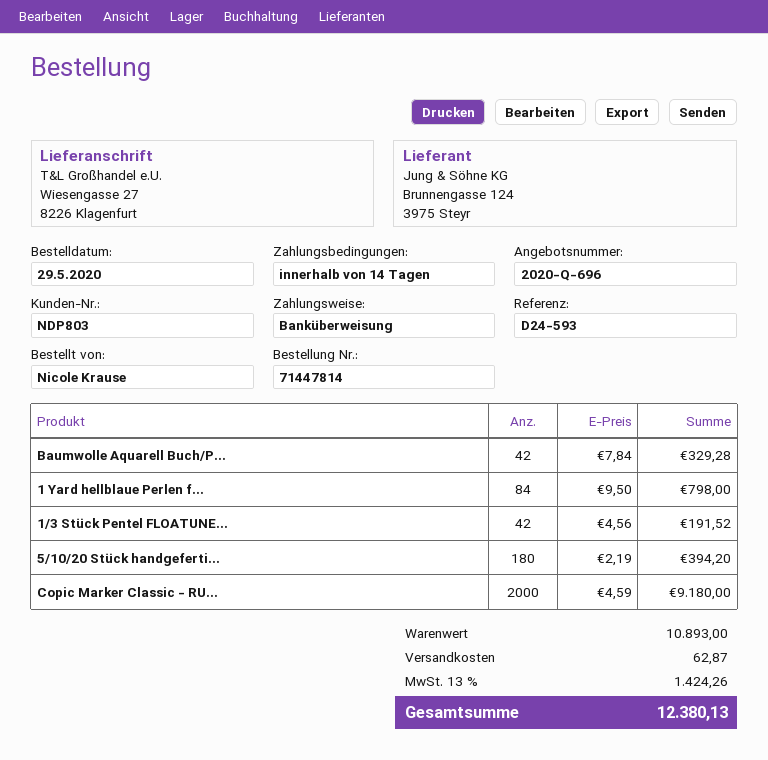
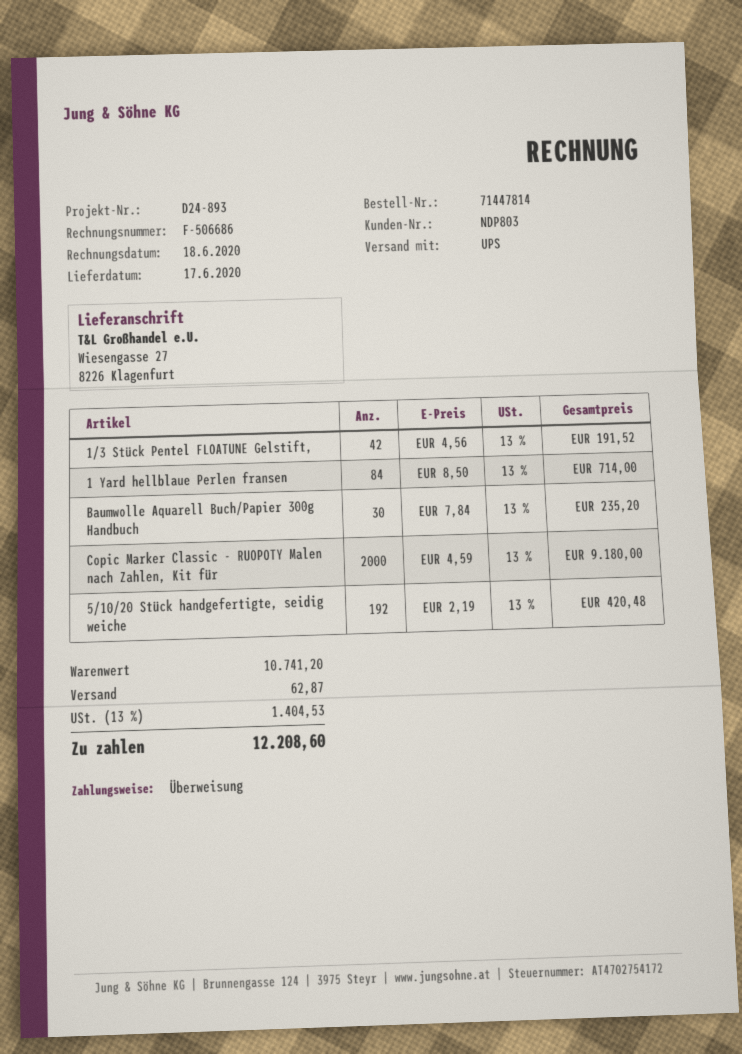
reference: D24-593 -> D24-893
Baumwolle Aquarell Buch/P...: 42 x 7.84 = 329.28 -> 30 x 7.84 = 235.20
1 Yard hellblaue Perlen f...: 84 x 9.50 = 798.00 -> 84 x 8.50 = 714.00
5/10/20 Stück handgeferti...: 180 x 2.19 = 394.20 -> 192 x 2.19 = 420.48
subtotal: 10893.00 -> 10741.20
tax: 13% = 1424.26 -> 13% = 1404.53
total: 12380.13 -> 12208.60

